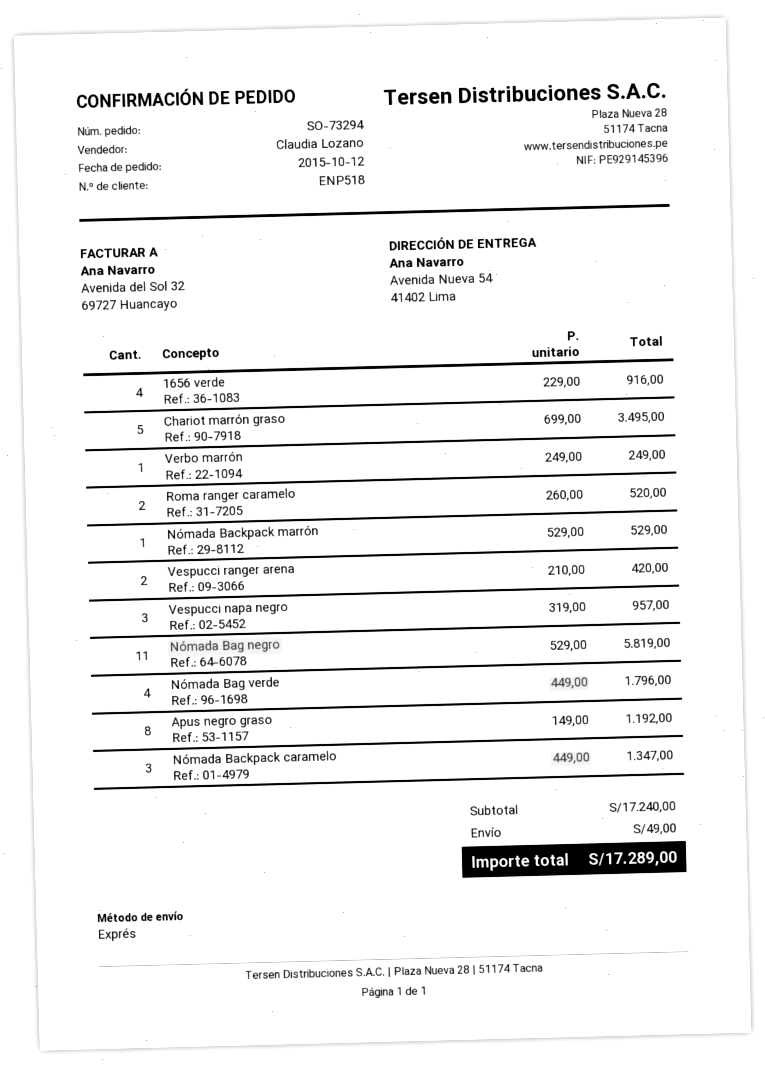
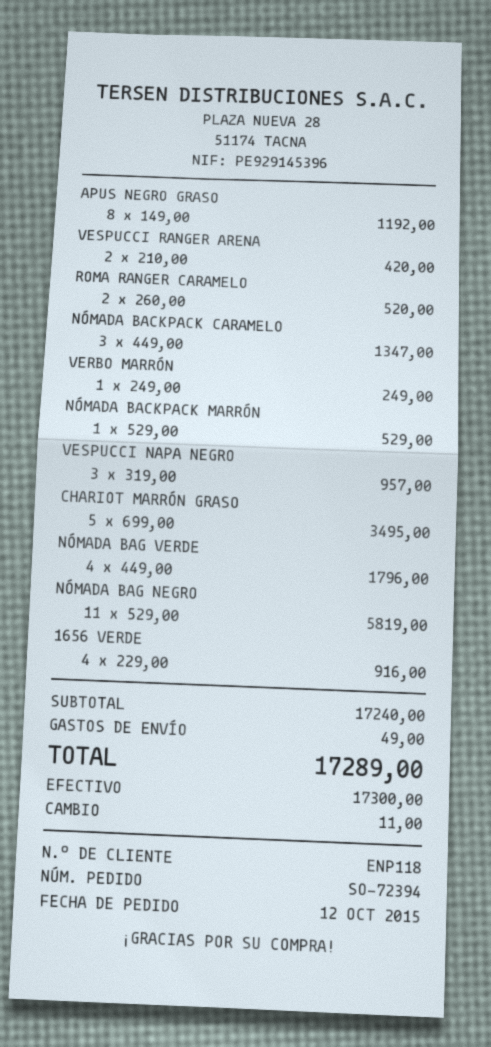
order number: SO-73294 -> SO-72394
customer number: ENP518 -> ENP118

